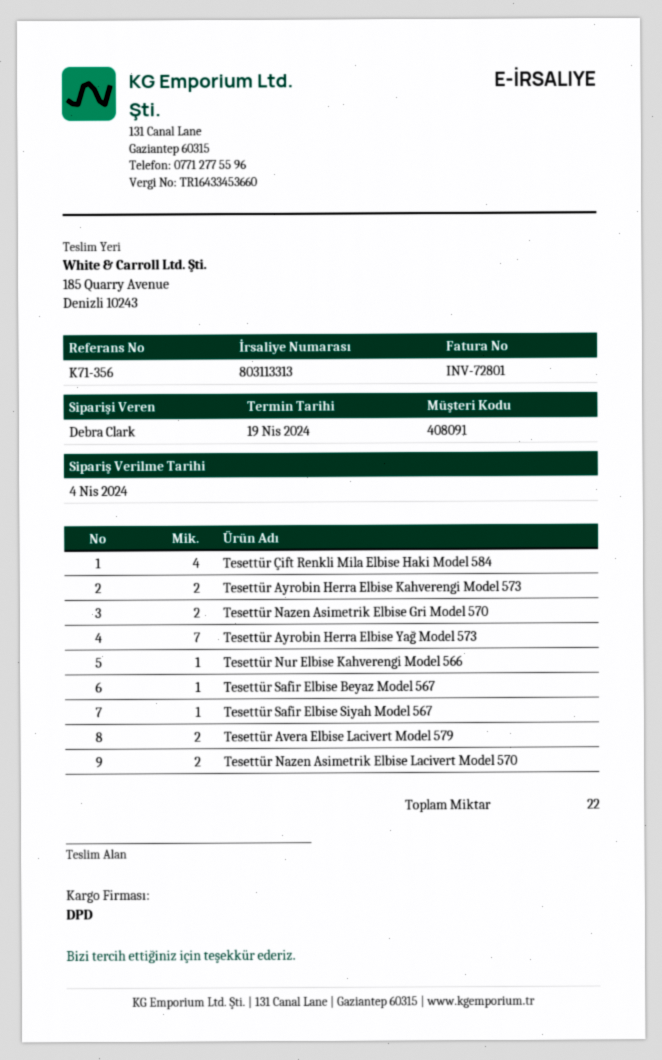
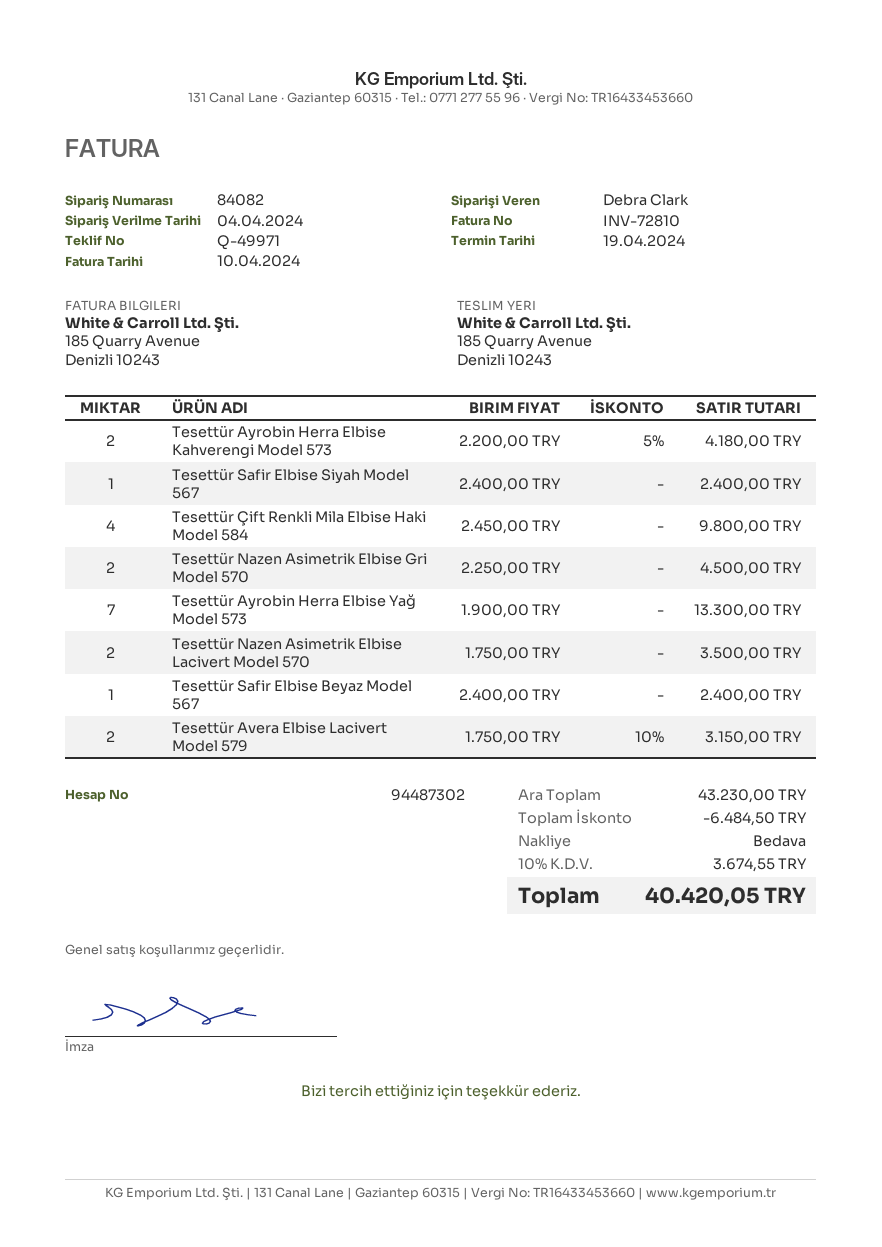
invoice number: INV-72801 -> INV-72810
Tesettür Nur Elbise Kahverengi Model 566: 1 -> none

